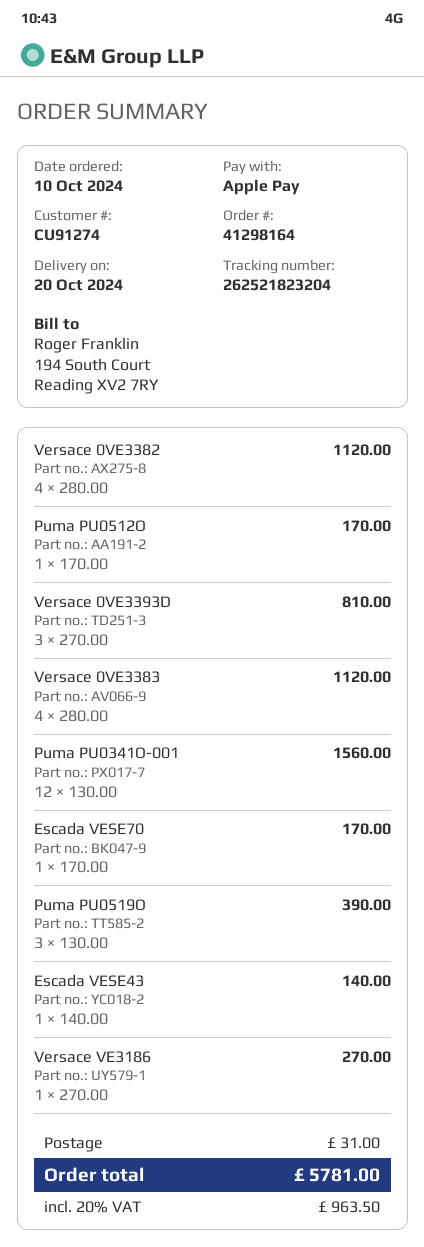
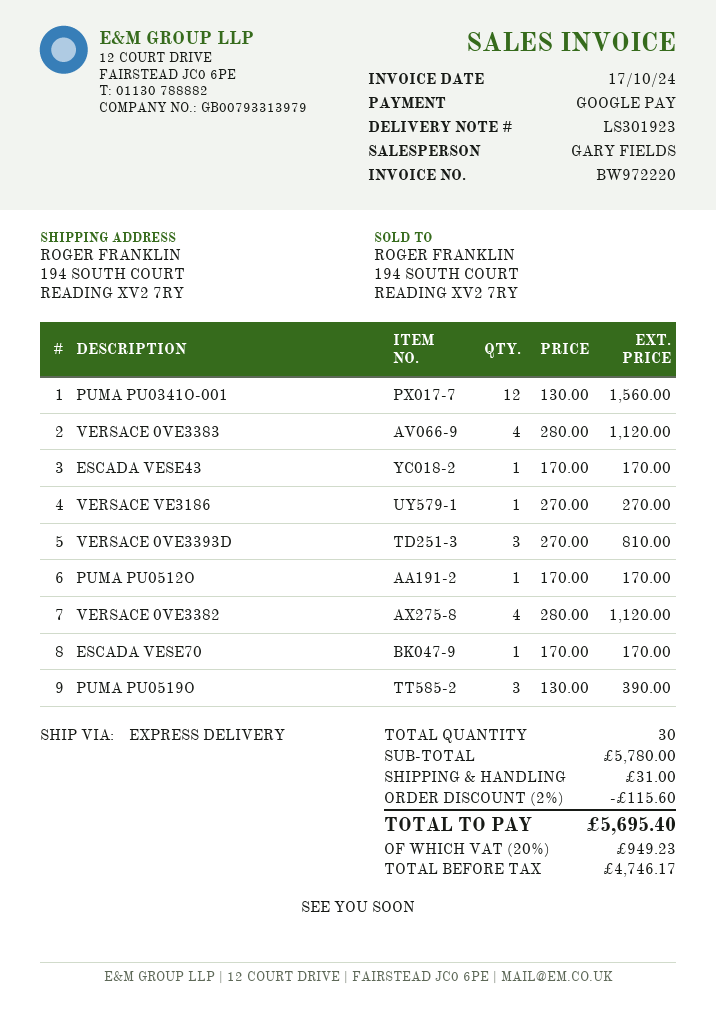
payment method: Apple Pay -> Google Pay
Escada VESE43: 1 x 140.00 = 140.00 -> 1 x 170.00 = 170.00
discount: none -> 2% = 115.60
tax: 20% = 963.50 -> 20% = 949.23
total: 5781.00 -> 5695.40

